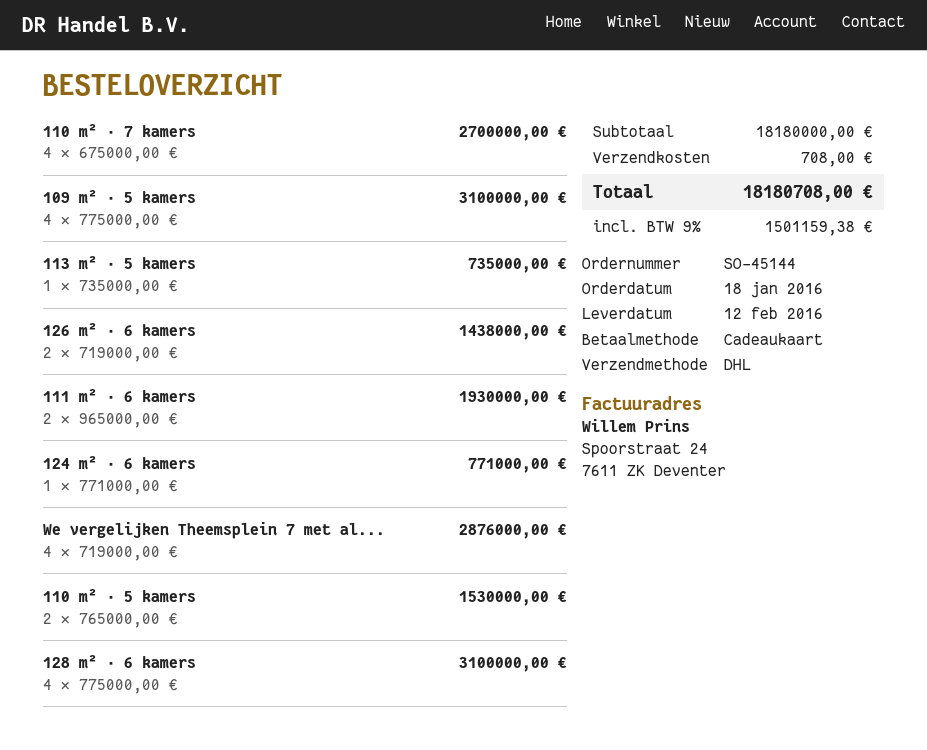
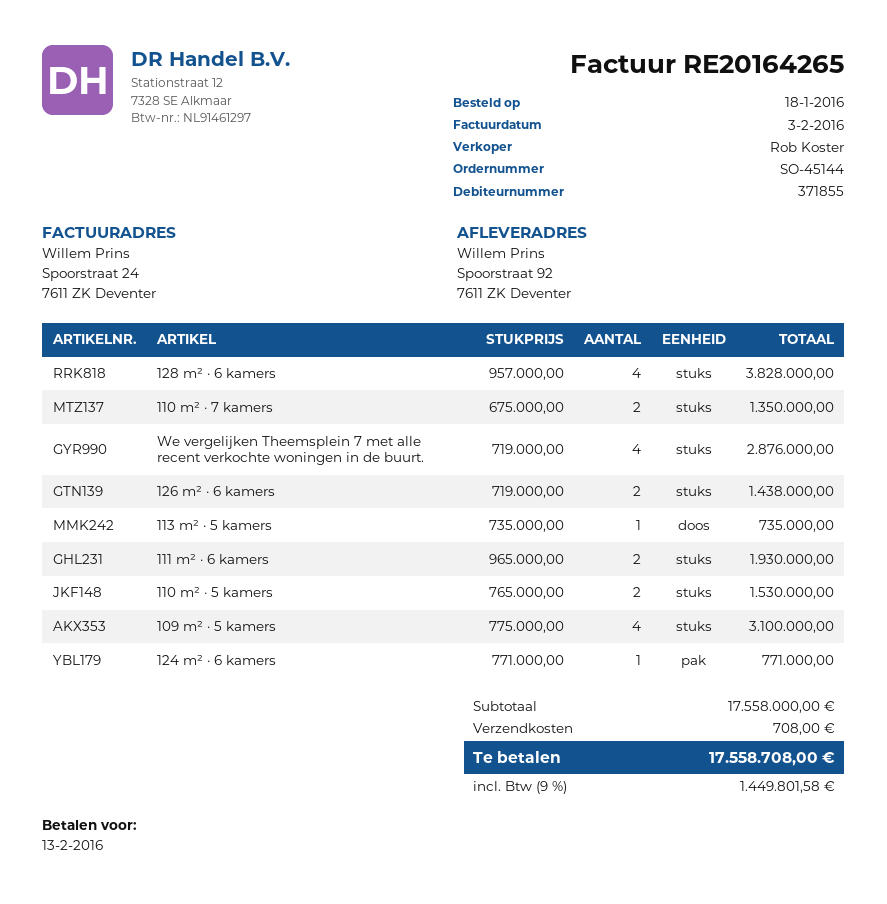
110 m² · 7 kamers: 4 x 675000.00 = 2700000.00 -> 2 x 675000.00 = 1350000.00
128 m² · 6 kamers: 4 x 775000.00 = 3100000.00 -> 4 x 957000.00 = 3828000.00
subtotal: 18180000.00 -> 17558000.00
tax: 9% = 1501159.38 -> 9% = 1449801.58
total: 18180708.00 -> 17558708.00

